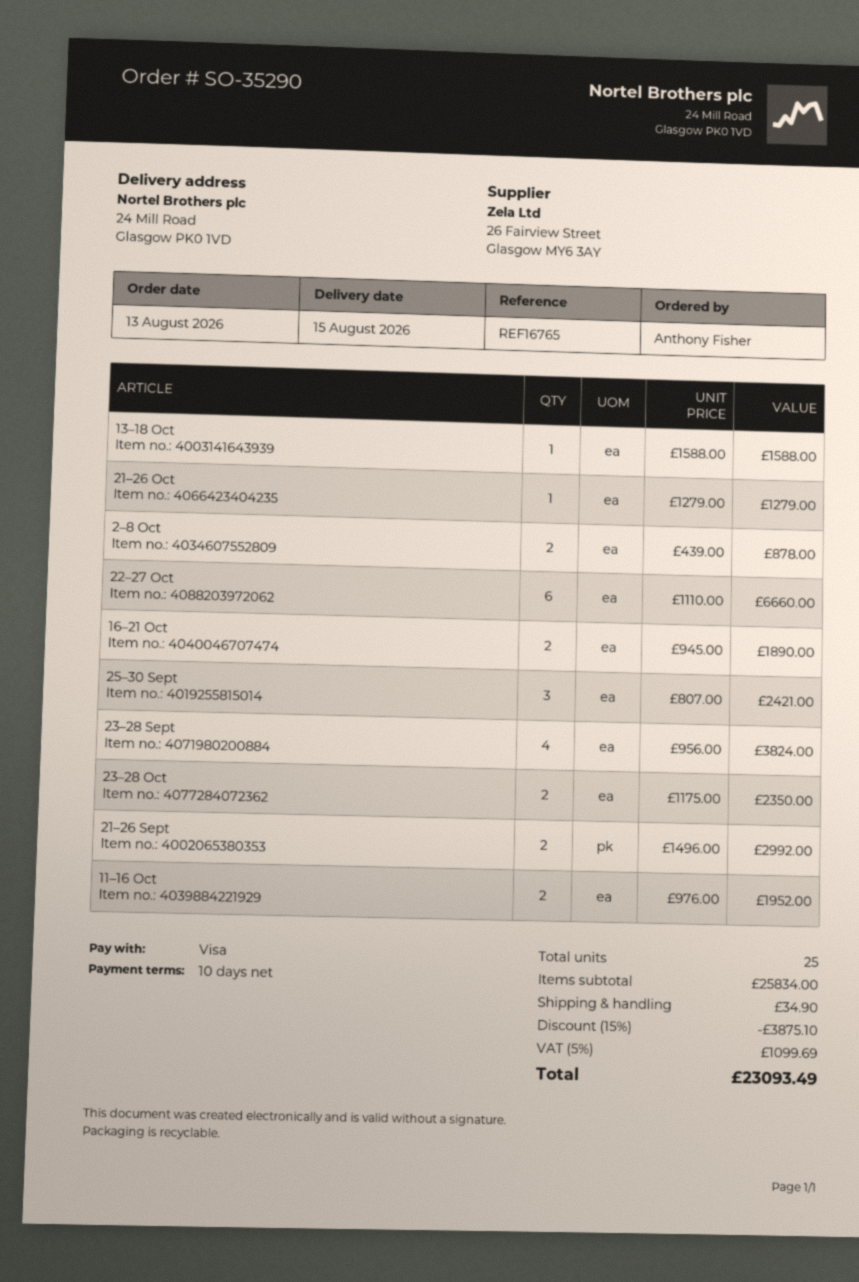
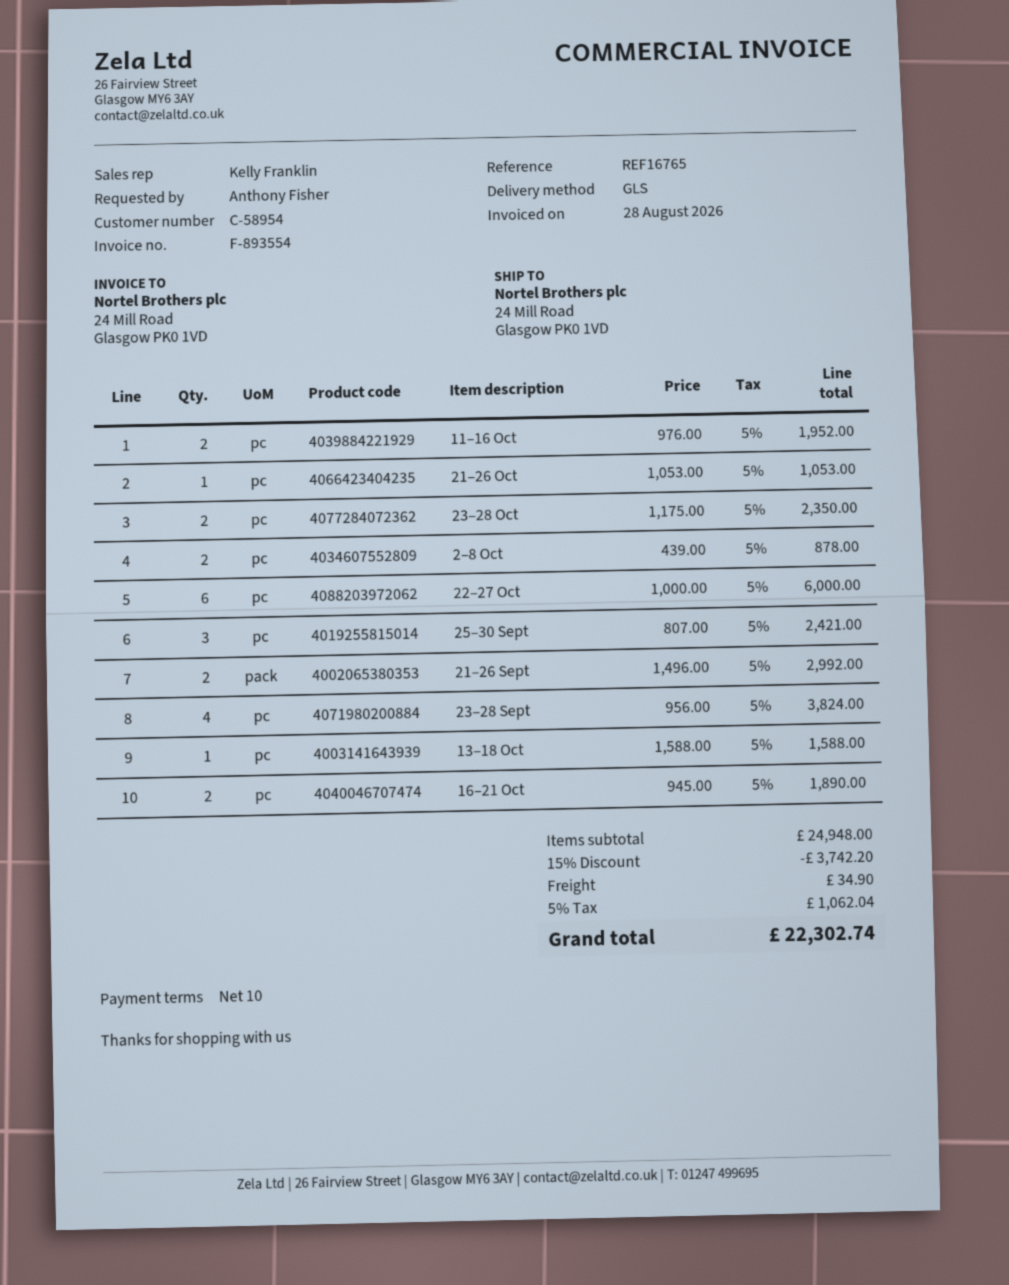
21–26 Oct: 1 x 1279.00 = 1279.00 -> 1 x 1053.00 = 1053.00
22–27 Oct: 6 x 1110.00 = 6660.00 -> 6 x 1000.00 = 6000.00
subtotal: 25834.00 -> 24948.00
discount: 15% = 3875.10 -> 15% = 3742.20
tax: 5% = 1099.69 -> 5% = 1062.04
total: 23093.49 -> 22302.74

